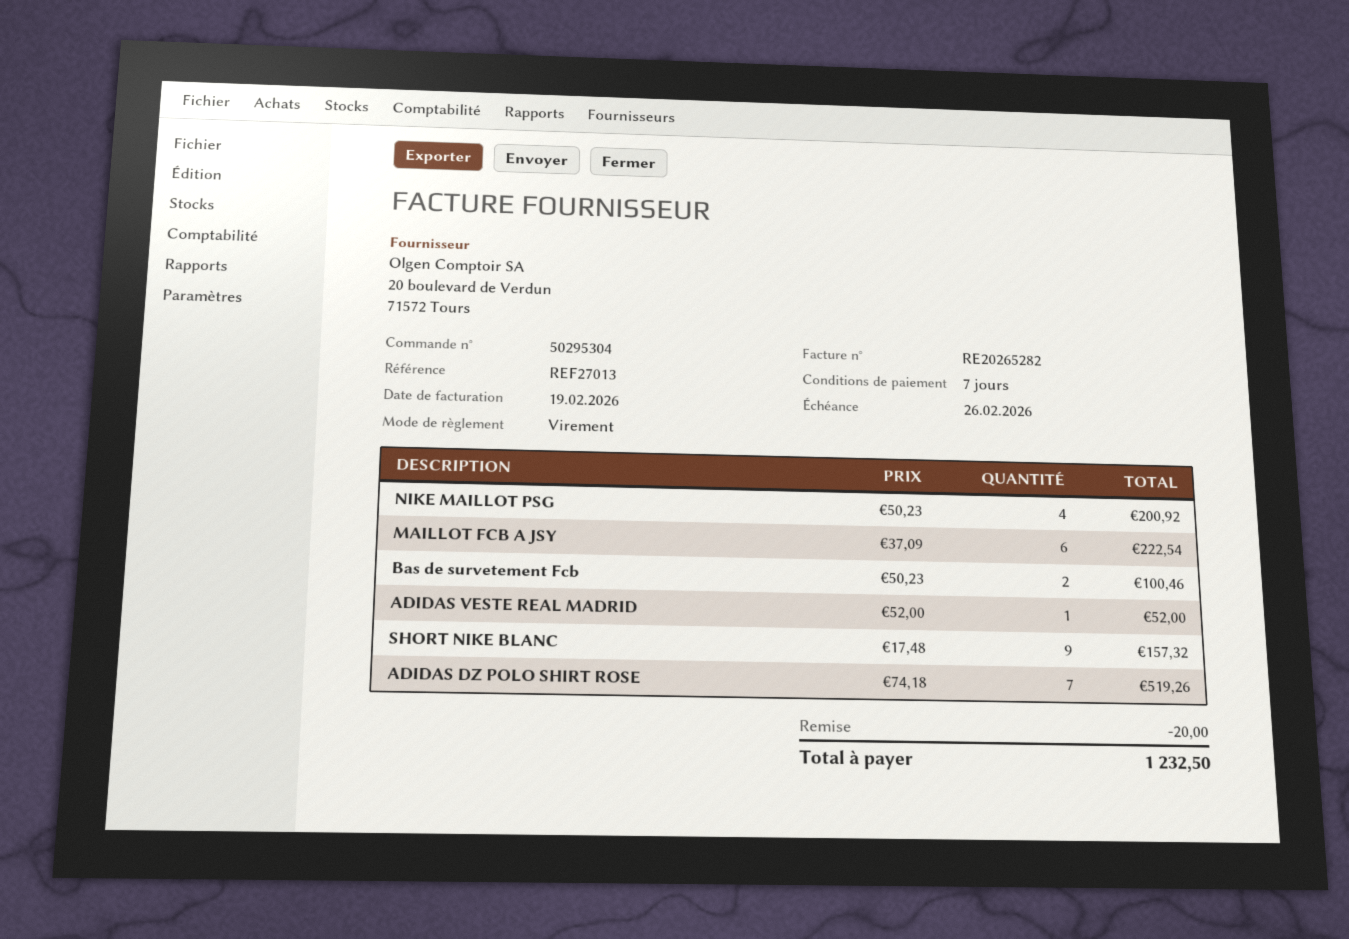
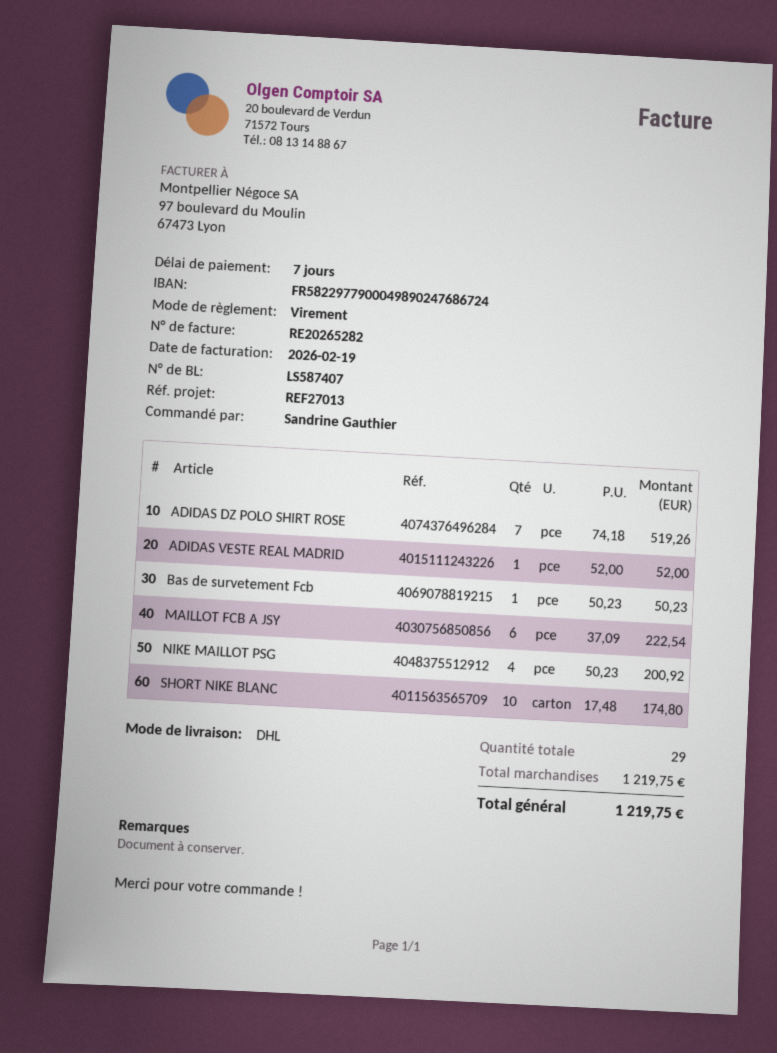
Bas de survetement Fcb: 2 x 50.23 = 100.46 -> 1 x 50.23 = 50.23
SHORT NIKE BLANC: 9 x 17.48 = 157.32 -> 10 x 17.48 = 174.80
discount: 20.00 -> none
total: 1232.50 -> 1219.75

